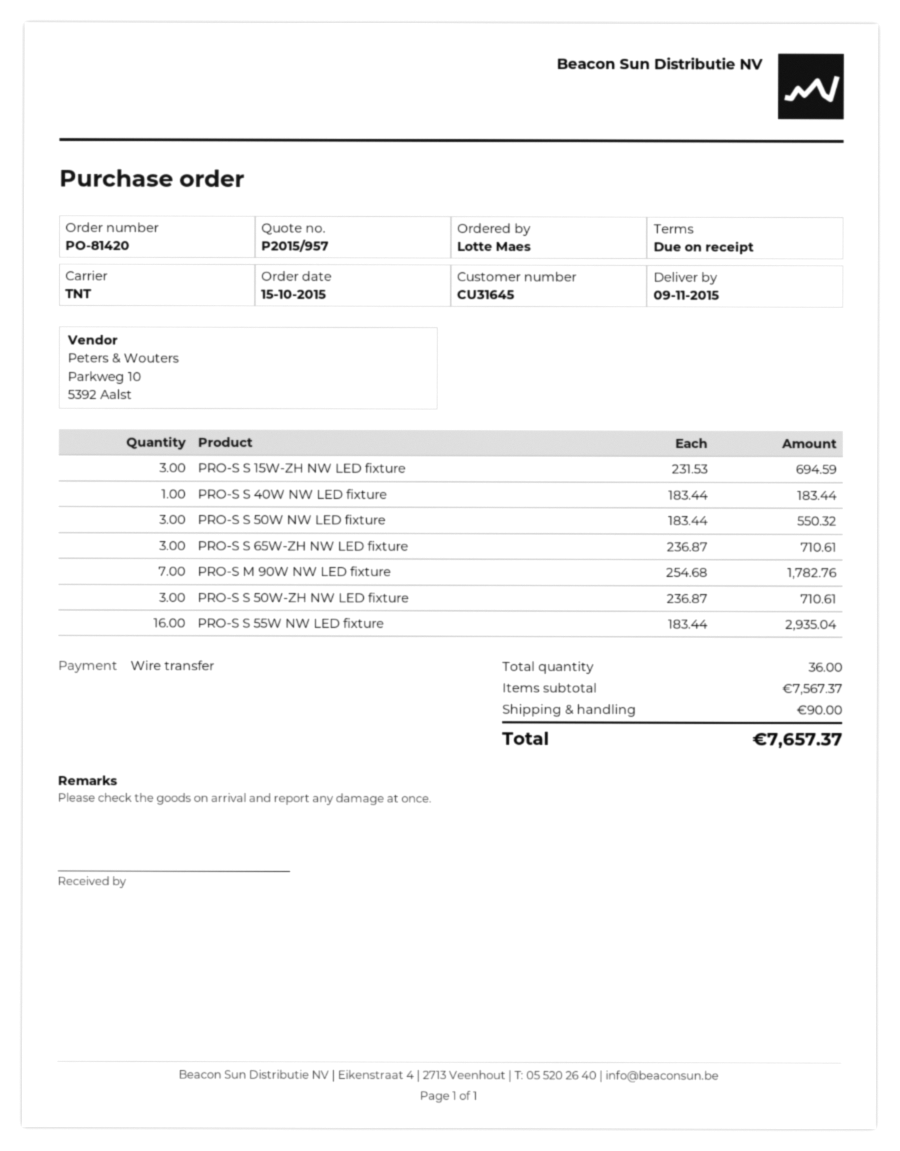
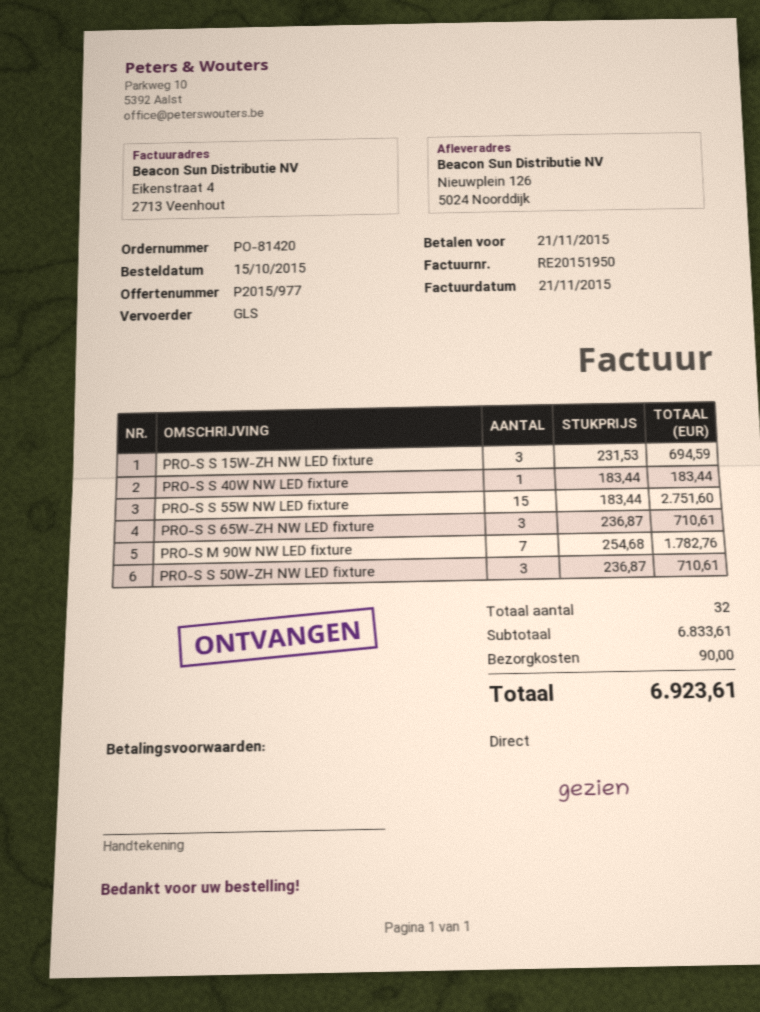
quote number: P2015/957 -> P2015/977
shipping method: TNT -> GLS
PRO-S S 50W NW LED fixture: 3 x 183.44 = 550.32 -> none
PRO-S S 55W NW LED fixture: 16 x 183.44 = 2935.04 -> 15 x 183.44 = 2751.60
total quantity: 36 -> 32
subtotal: 7567.37 -> 6833.61
total: 7657.37 -> 6923.61

